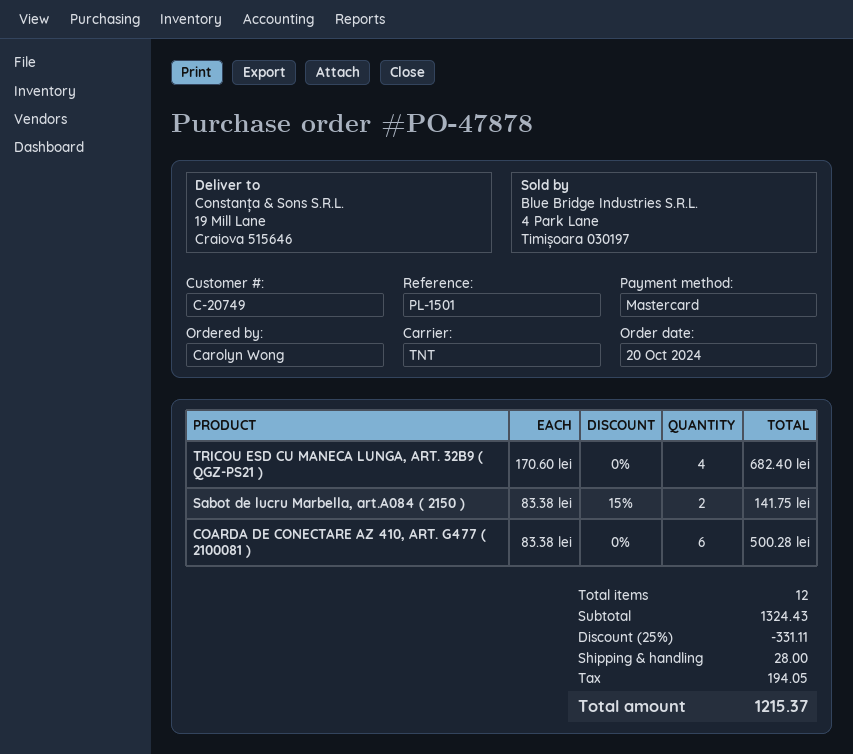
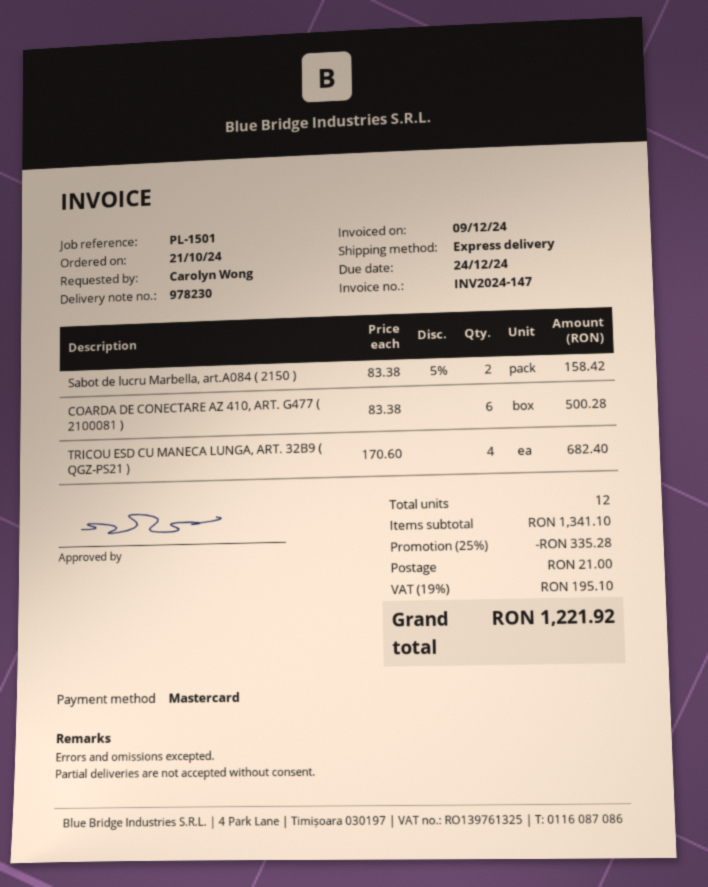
order date: 2024-10-20 -> 2024-10-21
shipping method: TNT -> express
Sabot de lucru Marbella, art.A084 ( 2150 ): 2 x 83.38 - 15% = 141.75 -> 2 x 83.38 - 5% = 158.42
subtotal: 1324.43 -> 1341.10
discount: 25% = 331.11 -> 25% = 335.28
shipping: 28.00 -> 21.00
tax: 194.05 -> 195.10
total: 1215.37 -> 1221.92

